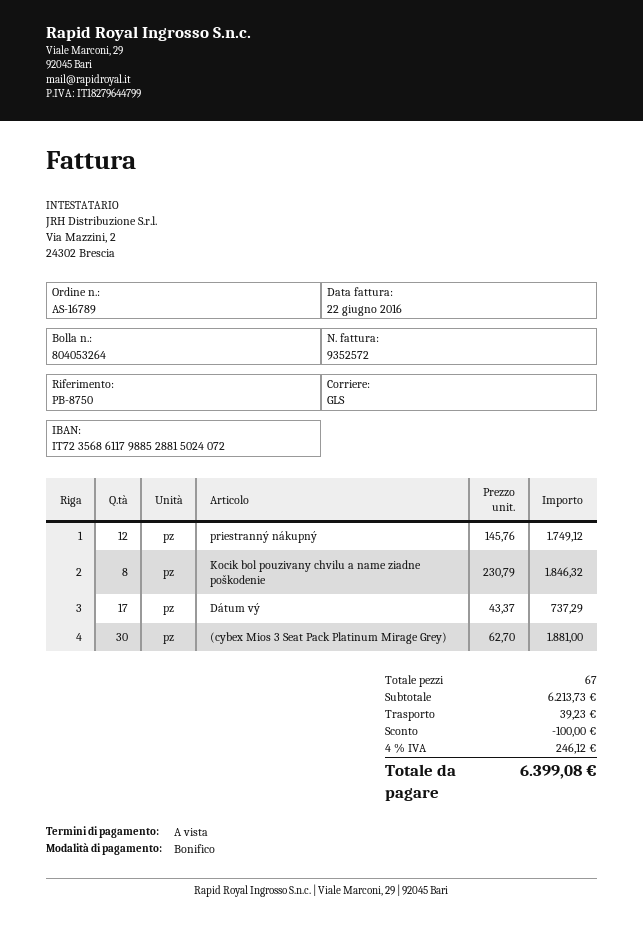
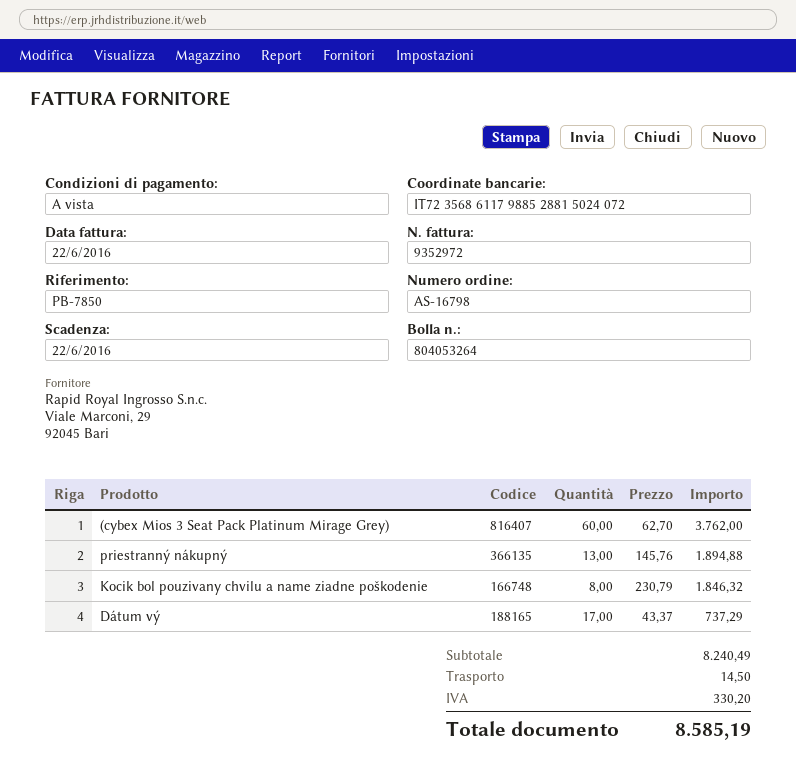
order number: AS-16789 -> AS-16798
invoice number: 9352572 -> 9352972
reference: PB-8750 -> PB-7850
priestranný nákupný: 12 x 145.76 = 1749.12 -> 13 x 145.76 = 1894.88
(cybex Mios 3 Seat Pack Platinum Mirage Grey): 30 x 62.70 = 1881.00 -> 60 x 62.70 = 3762.00
subtotal: 6213.73 -> 8240.49
discount: 100.00 -> none
shipping: 39.23 -> 14.50
tax: 246.12 -> 330.20
total: 6399.08 -> 8585.19

